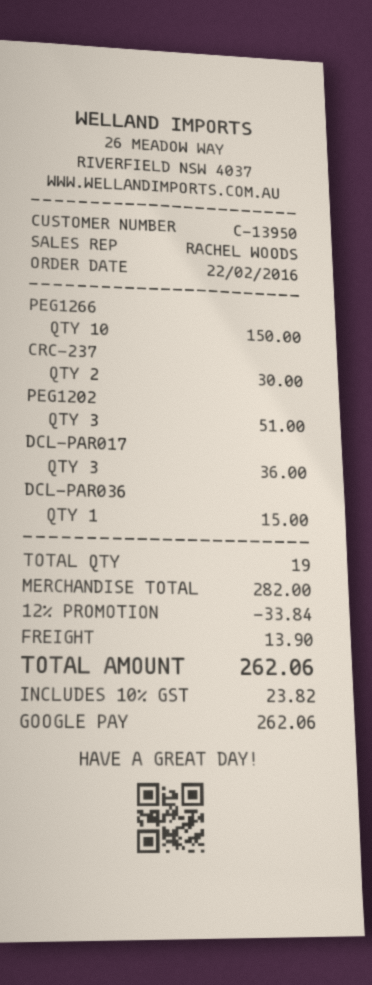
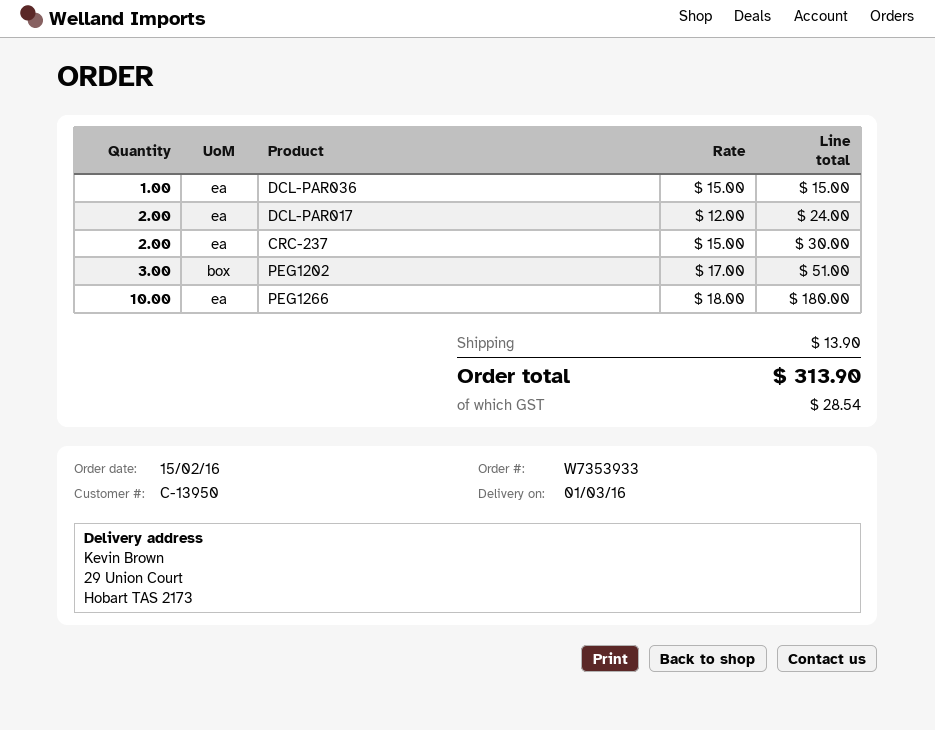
order date: 2016-02-22 -> 2016-02-15
PEG1266: 10 for 150.00 -> 10 for 180.00
DCL-PAR017: 3 for 36.00 -> 2 for 24.00
discount: 12% = 33.84 -> none
tax: 23.82 -> 28.54
total: 262.06 -> 313.90

